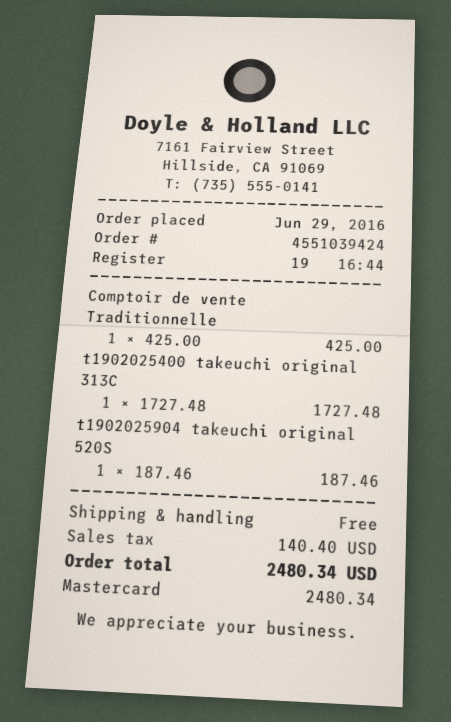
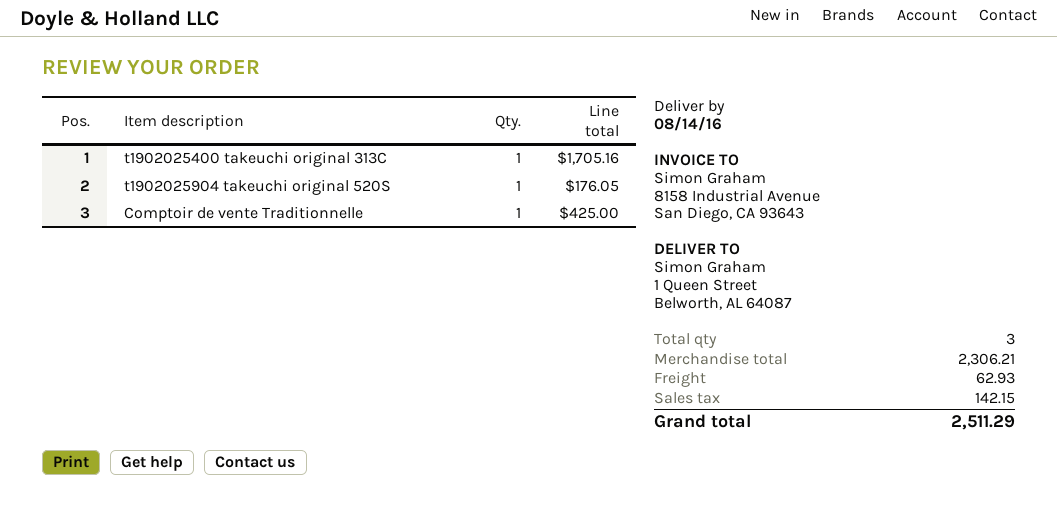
t1902025400 takeuchi original 313C: 1 for 1727.48 -> 1 for 1705.16
t1902025904 takeuchi original 520S: 1 for 187.46 -> 1 for 176.05
shipping: 0.00 -> 62.93
tax: 140.40 -> 142.15
total: 2480.34 -> 2511.29

